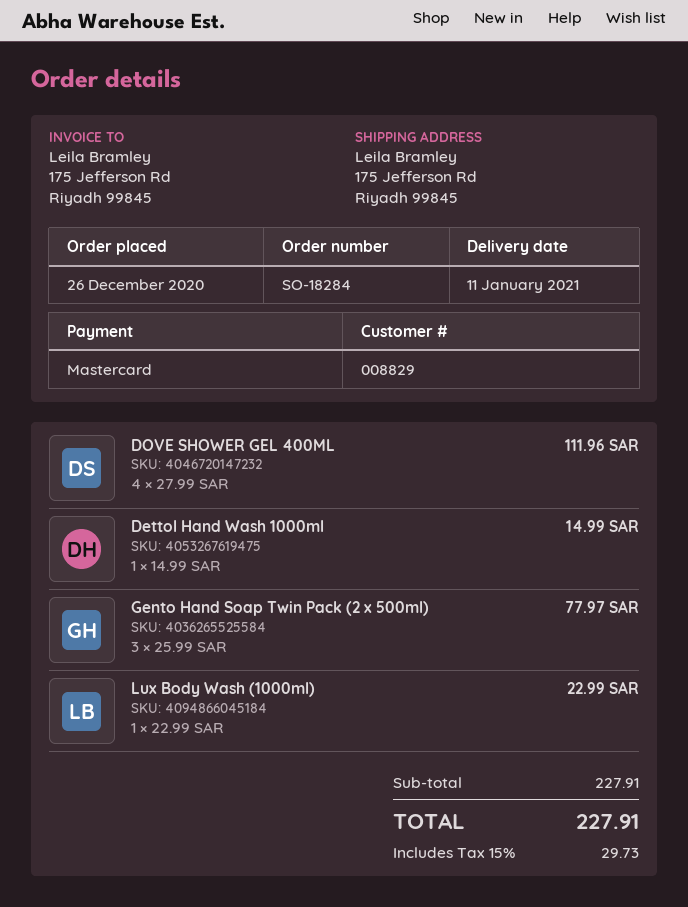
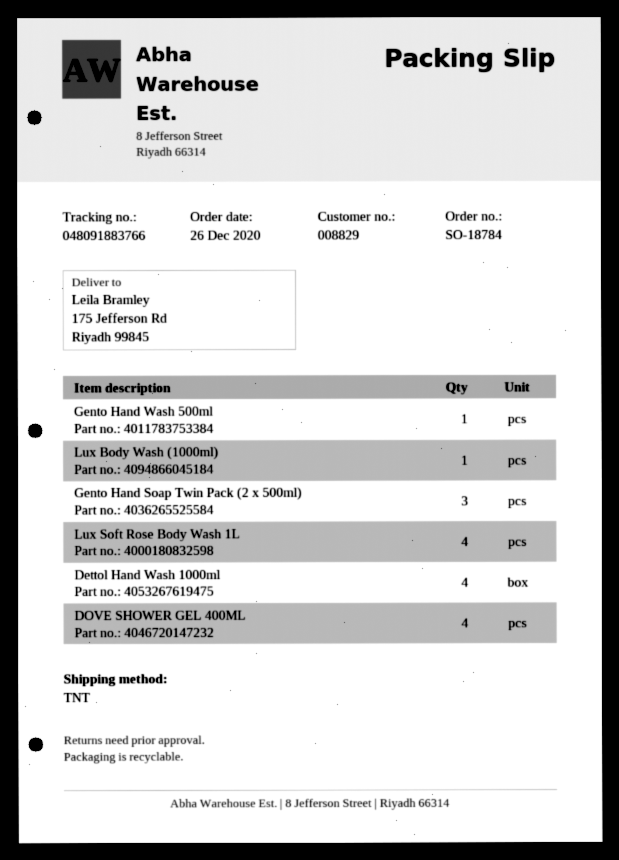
order number: SO-18284 -> SO-18784
Dettol Hand Wash 1000ml: 1 -> 4
Gento Hand Wash 500ml: none -> 1
Lux Soft Rose Body Wash 1L: none -> 4

